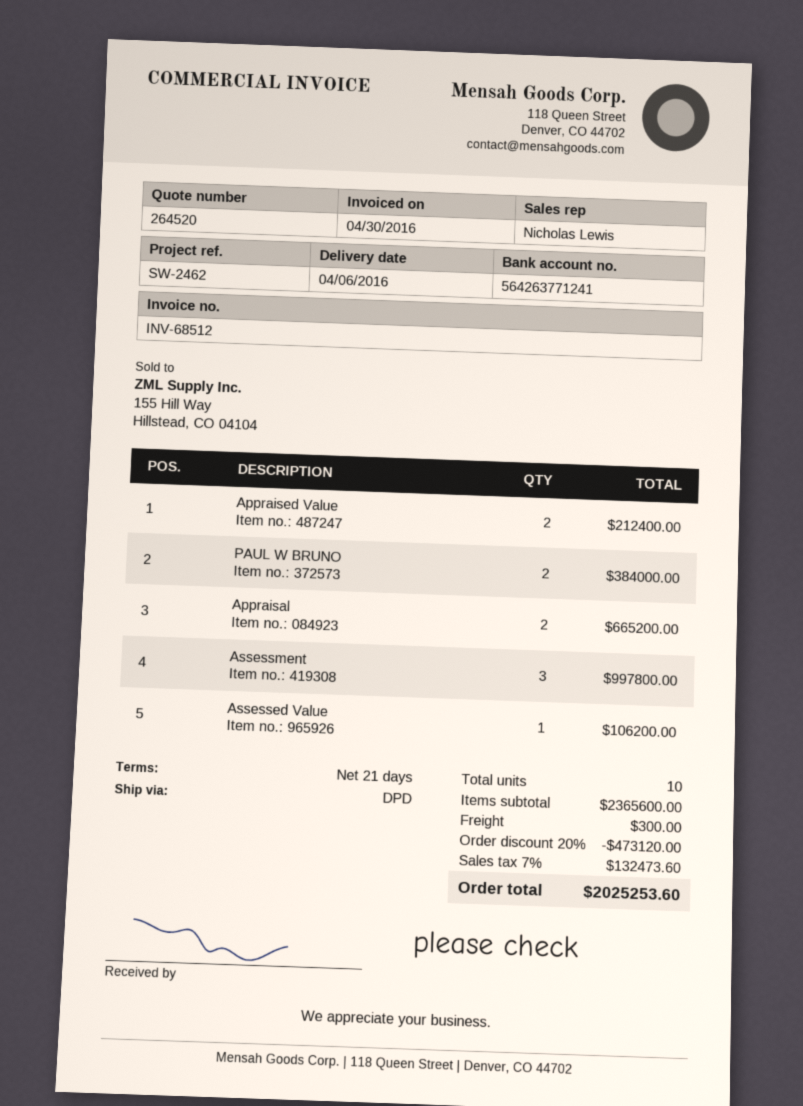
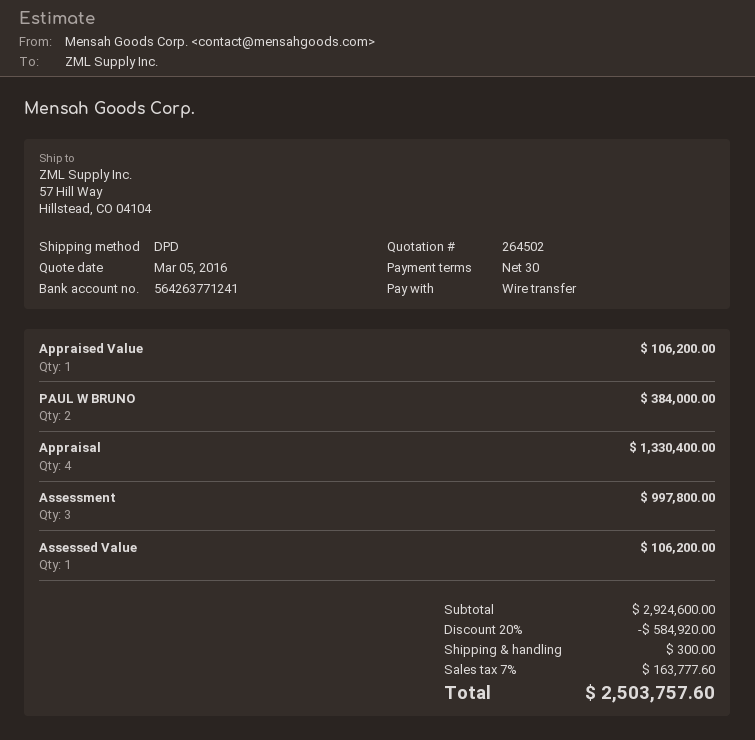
quote number: 264520 -> 264502
payment terms: 21 days -> 30 days
Appraised Value: 2 for 212400.00 -> 1 for 106200.00
Appraisal: 2 for 665200.00 -> 4 for 1330400.00
subtotal: 2365600.00 -> 2924600.00
discount: 20% = 473120.00 -> 20% = 584920.00
tax: 7% = 132473.60 -> 7% = 163777.60
total: 2025253.60 -> 2503757.60

